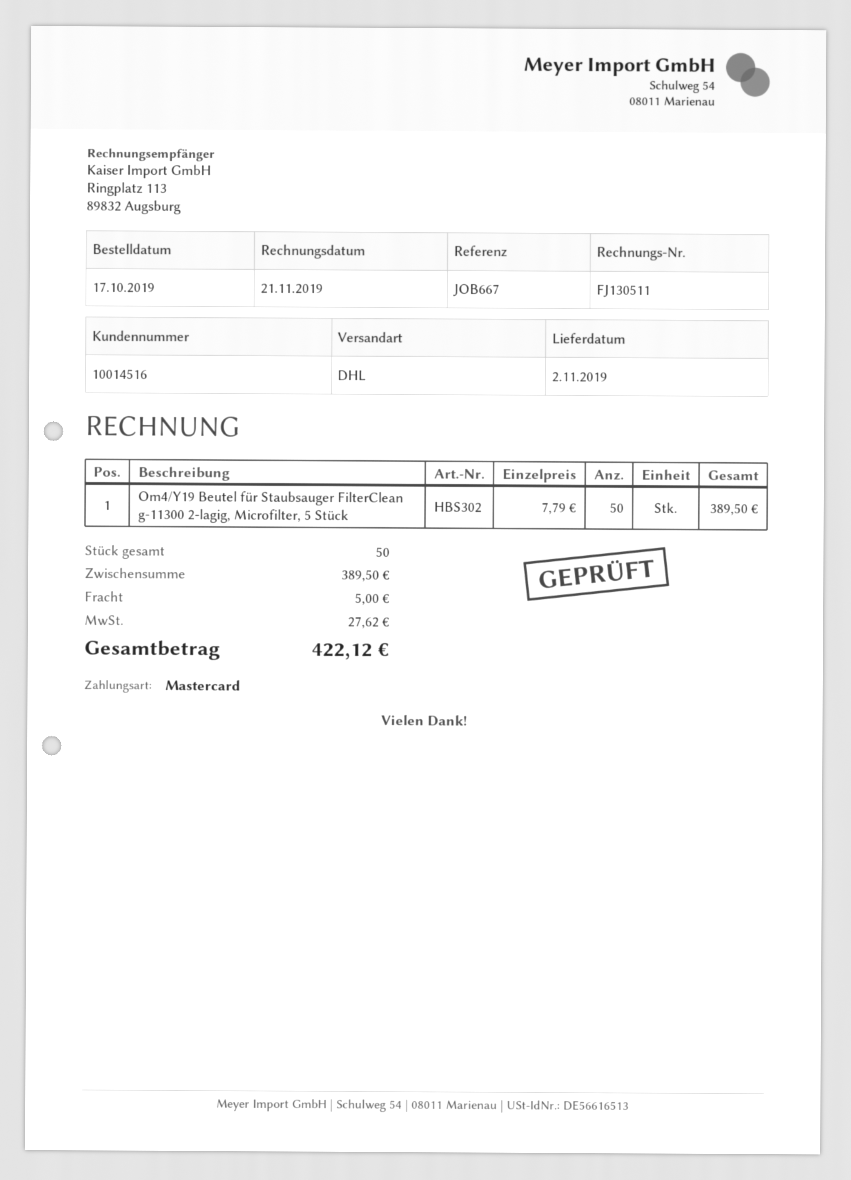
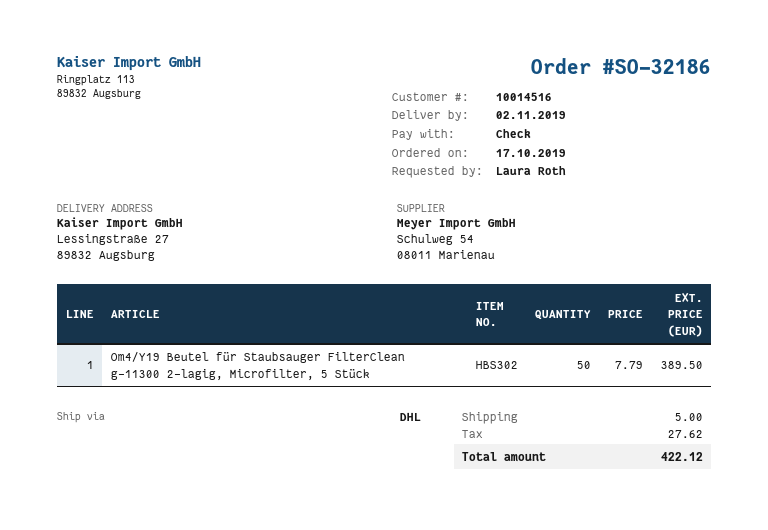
payment method: Mastercard -> cheque

